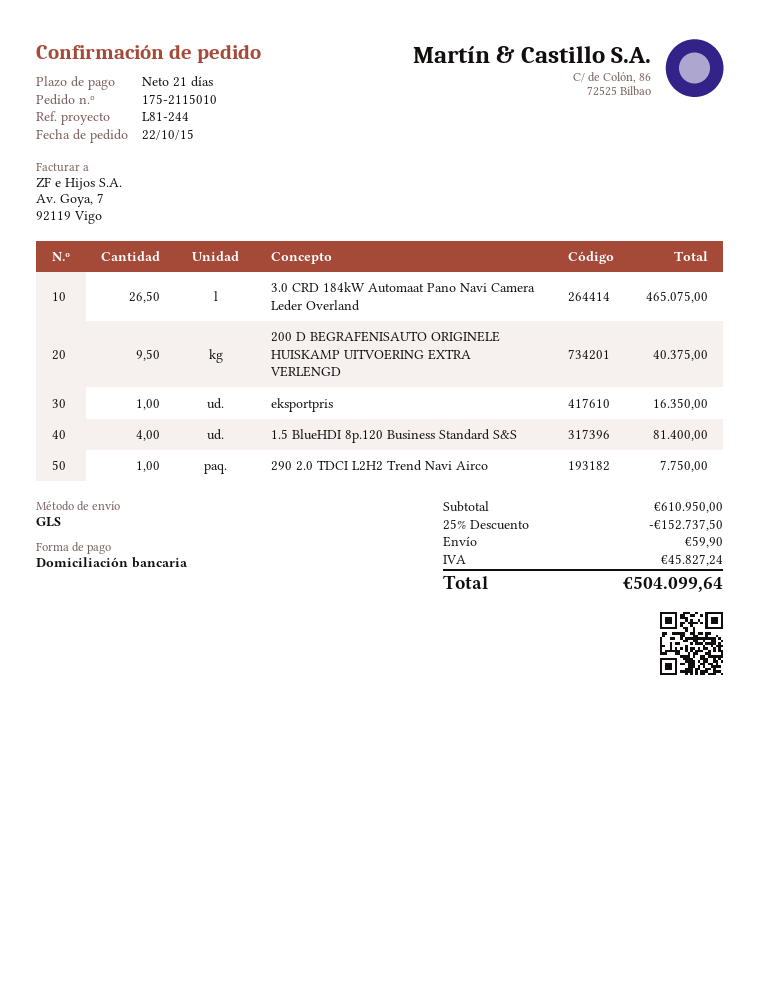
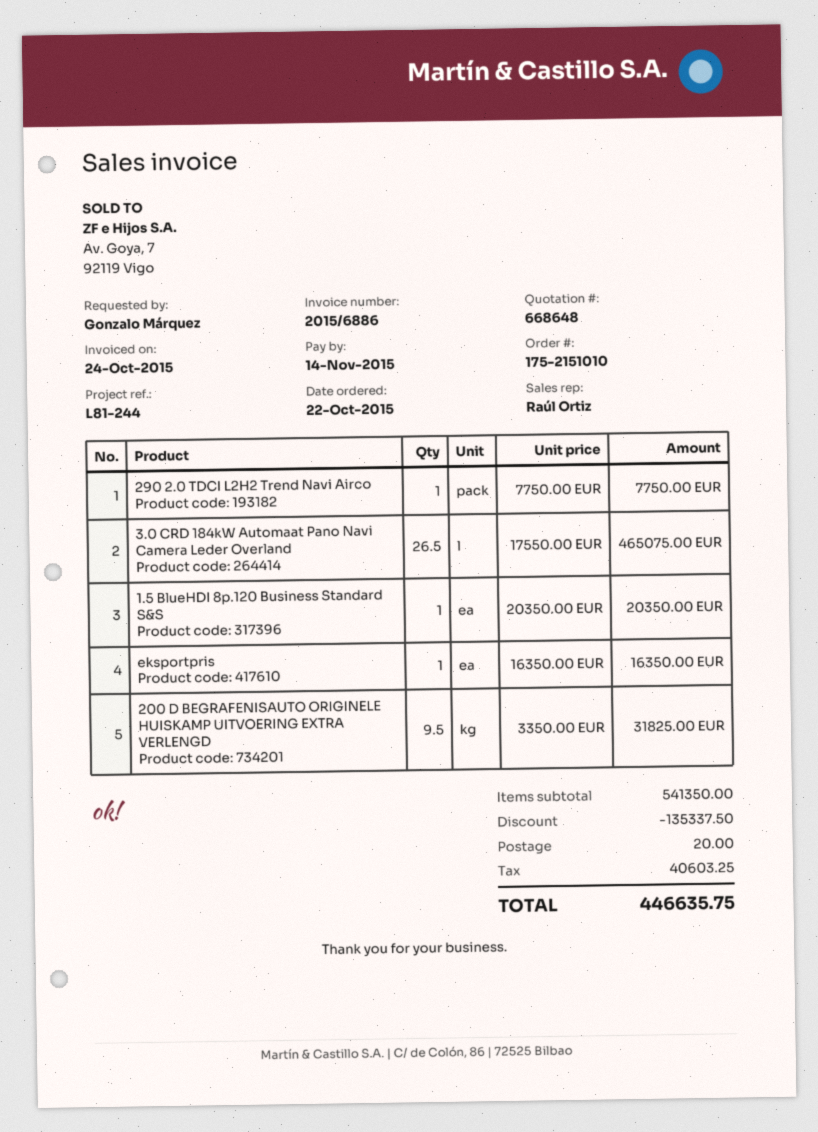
order number: 175-2115010 -> 175-2151010
200 D BEGRAFENISAUTO ORIGINELE HUISKAMP UITVOERING EXTRA VERLENGD: 9.5 for 40375.00 -> 9.5 for 31825.00
1.5 BlueHDI 8p.120 Business Standard S&S: 4 for 81400.00 -> 1 for 20350.00
subtotal: 610950.00 -> 541350.00
discount: 152737.50 -> 135337.50
shipping: 59.90 -> 20.00
tax: 45827.24 -> 40603.25
total: 504099.64 -> 446635.75

